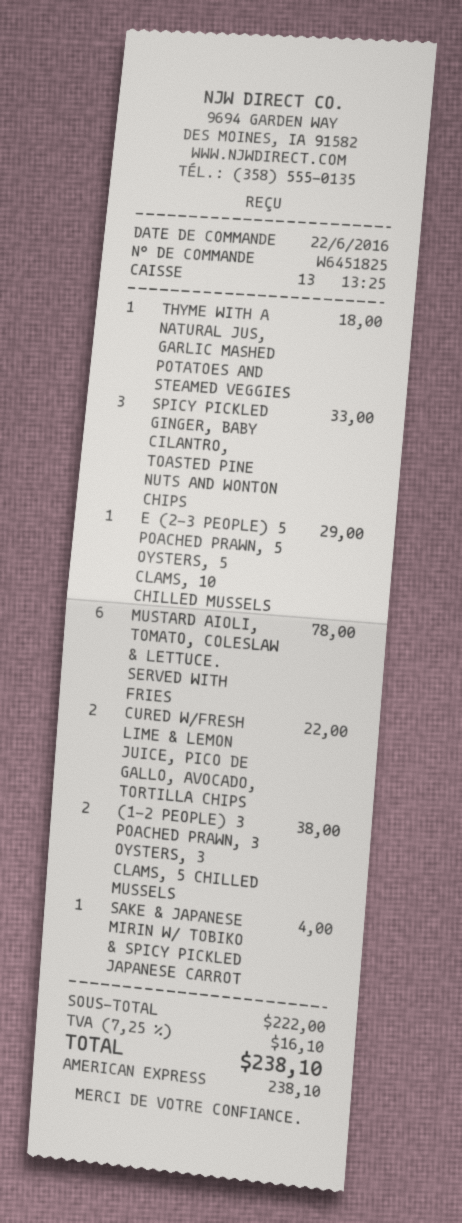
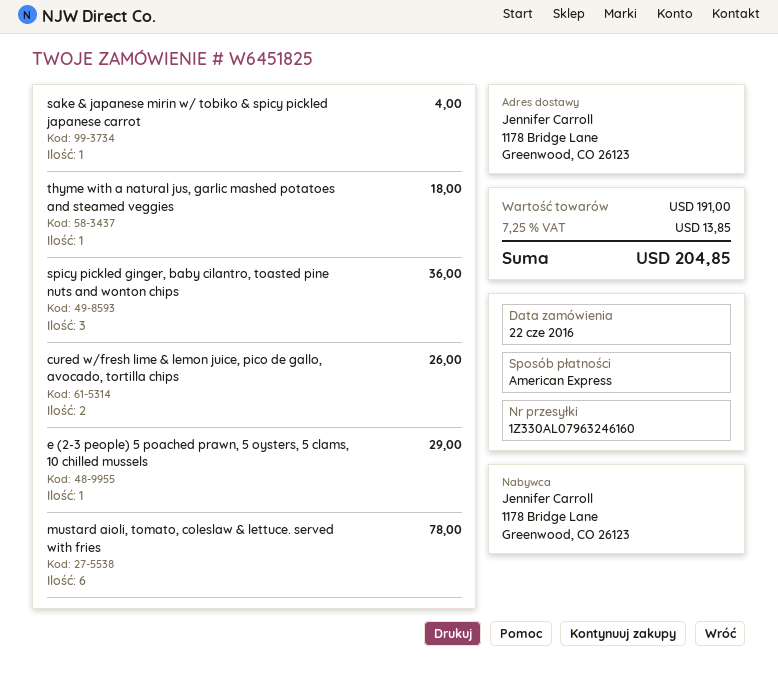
SPICY PICKLED GINGER, BABY CILANTRO, TOASTED PINE NUTS AND WONTON CHIPS: 3 for 33.00 -> 3 for 36.00
CURED W/FRESH LIME & LEMON JUICE, PICO DE GALLO, AVOCADO, TORTILLA CHIPS: 2 for 22.00 -> 2 for 26.00
(1-2 PEOPLE) 3 POACHED PRAWN, 3 OYSTERS, 3 CLAMS, 5 CHILLED MUSSELS: 2 for 38.00 -> none
subtotal: 222.00 -> 191.00
tax: 7.25% = 16.10 -> 7.25% = 13.85
total: 238.10 -> 204.85

